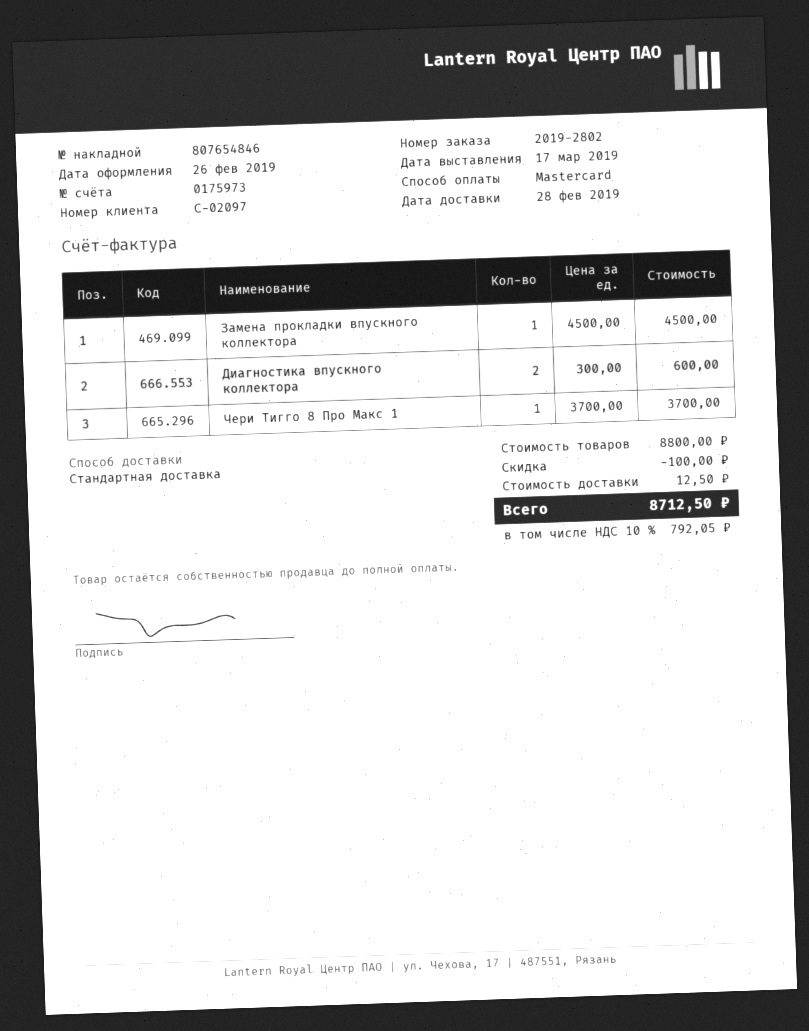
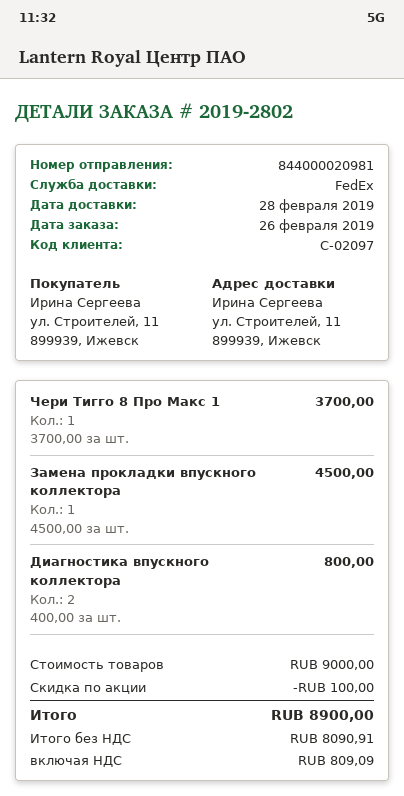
shipping method: standard -> FedEx
Диагностика впускного коллектора: 2 x 300.00 = 600.00 -> 2 x 400.00 = 800.00
subtotal: 8800.00 -> 9000.00
shipping: 12.50 -> none
tax: 792.05 -> 809.09
total: 8712.50 -> 8900.00

